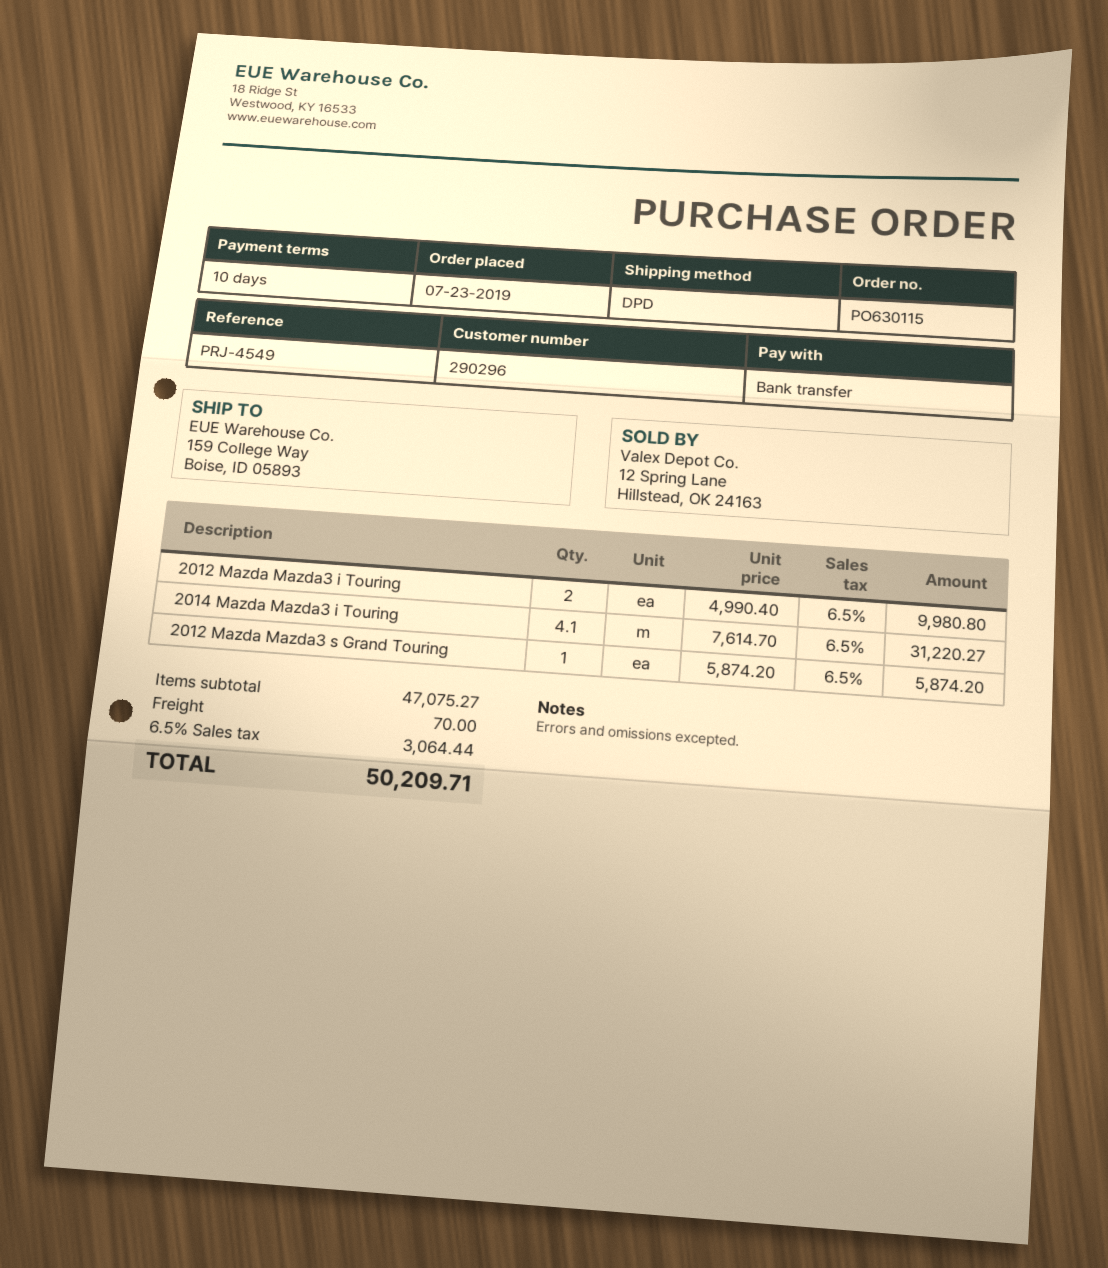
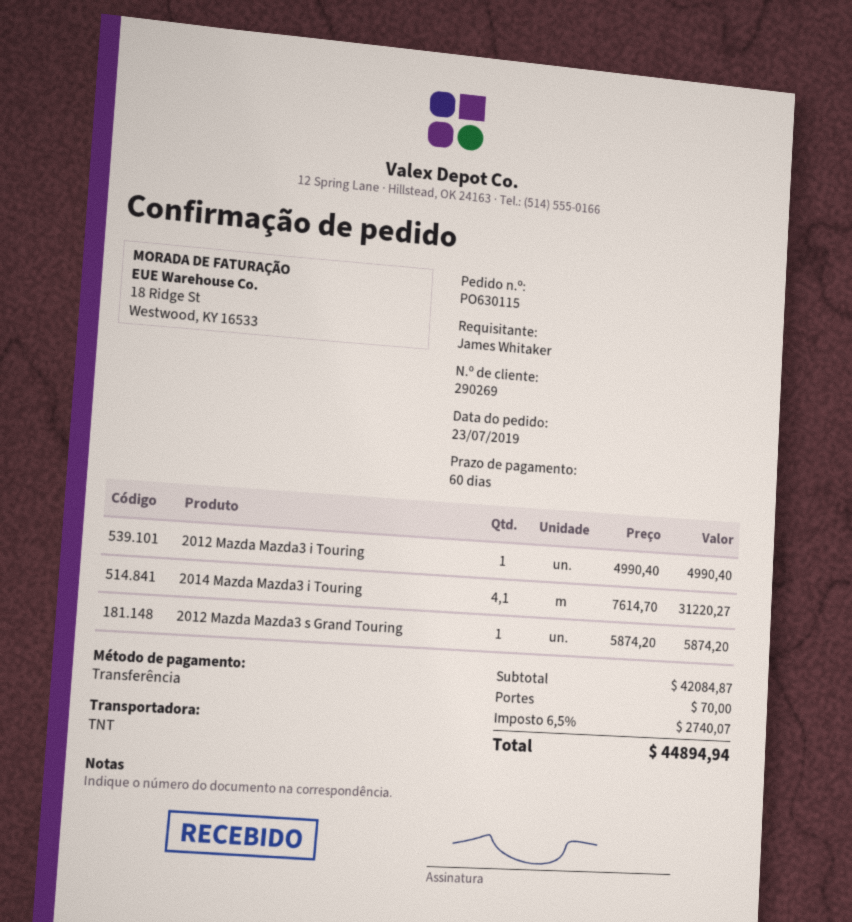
payment terms: 10 days -> 60 days
customer number: 290296 -> 290269
shipping method: DPD -> TNT
2012 Mazda Mazda3 i Touring: 2 x 4990.40 = 9980.80 -> 1 x 4990.40 = 4990.40
subtotal: 47075.27 -> 42084.87
tax: 6.5% = 3064.44 -> 6.5% = 2740.07
total: 50209.71 -> 44894.94

